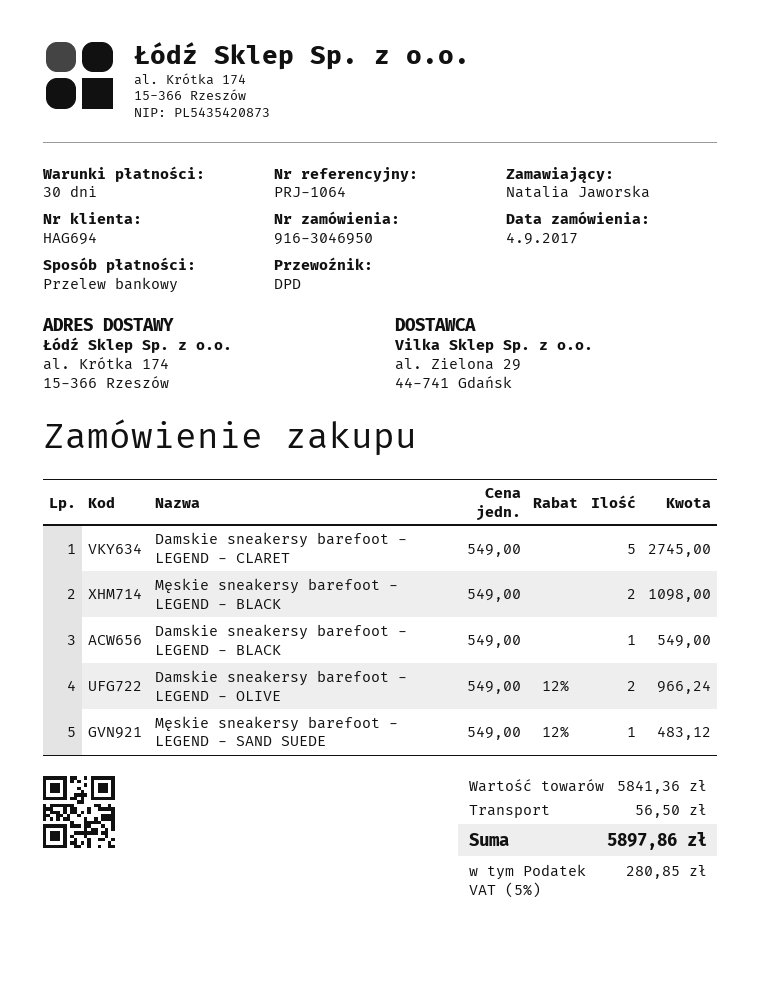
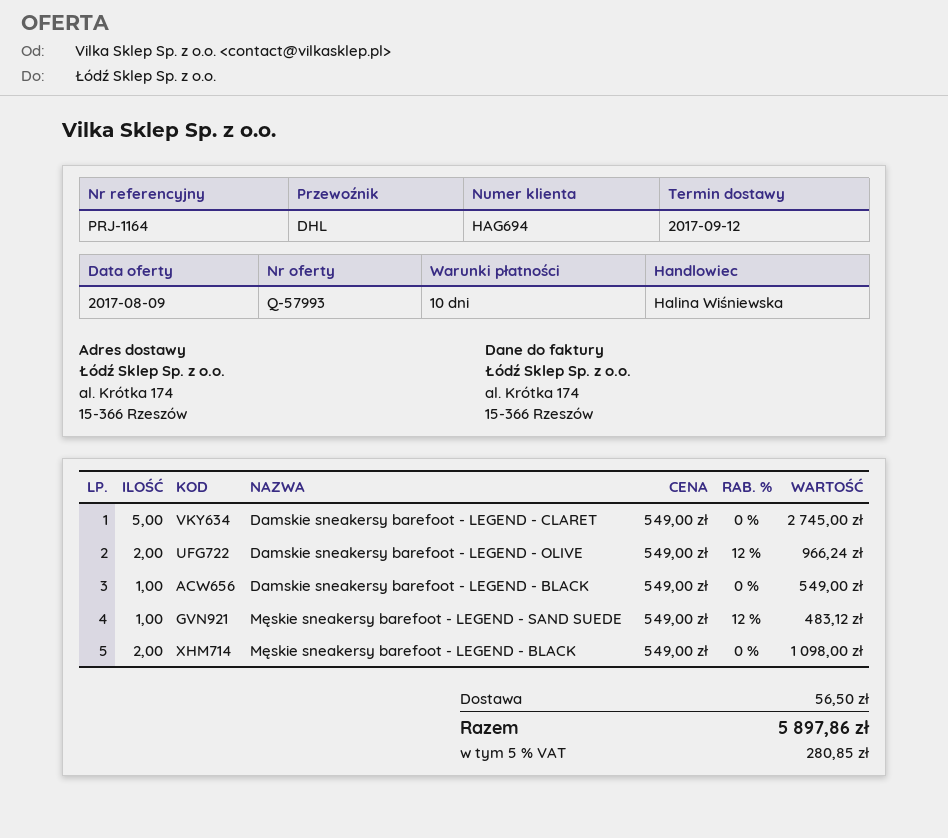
payment terms: 30 days -> 10 days
reference: PRJ-1064 -> PRJ-1164
shipping method: DPD -> DHL

